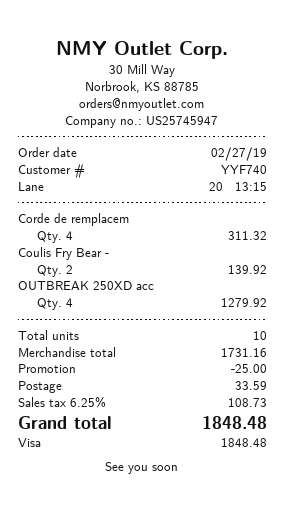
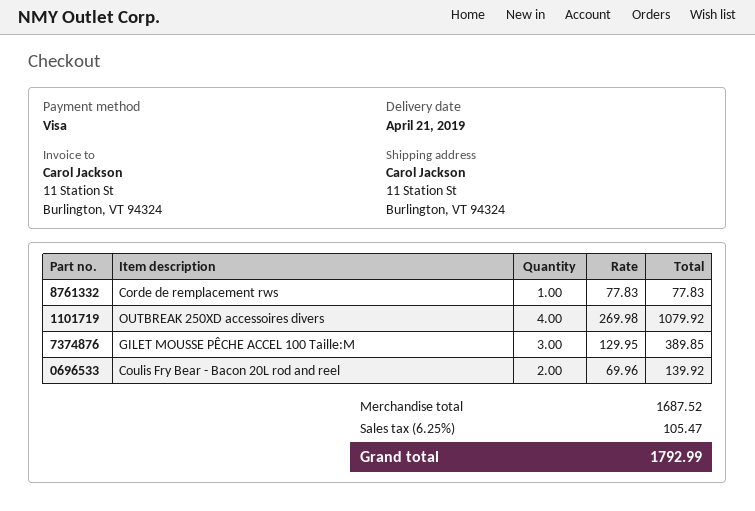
Corde de remplacem: 4 for 311.32 -> 1 for 77.83
OUTBREAK 250XD acc: 4 for 1279.92 -> 4 for 1079.92
GILET MOUSSE PÊCHE ACCEL 100 Taille:M: none -> 3 for 389.85
subtotal: 1731.16 -> 1687.52
discount: 25.00 -> none
shipping: 33.59 -> none
tax: 6.25% = 108.73 -> 6.25% = 105.47
total: 1848.48 -> 1792.99

